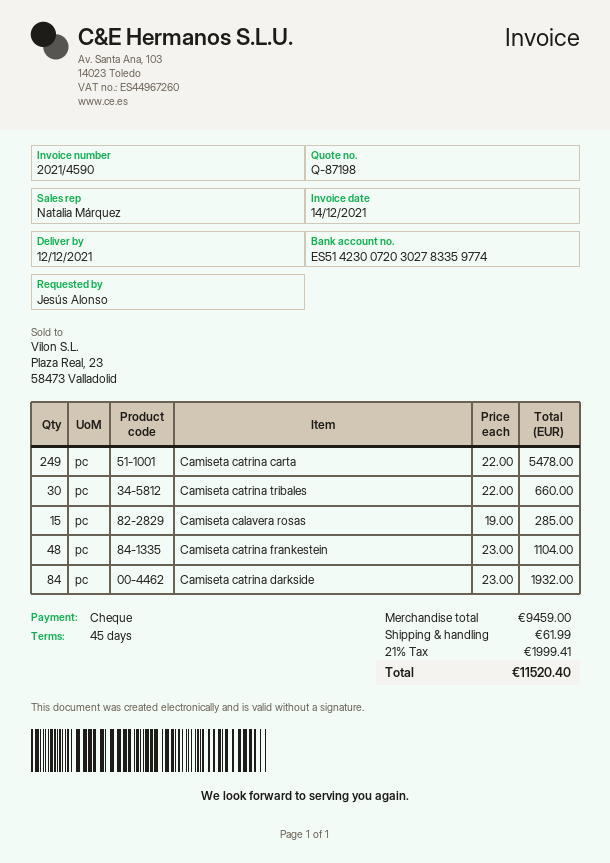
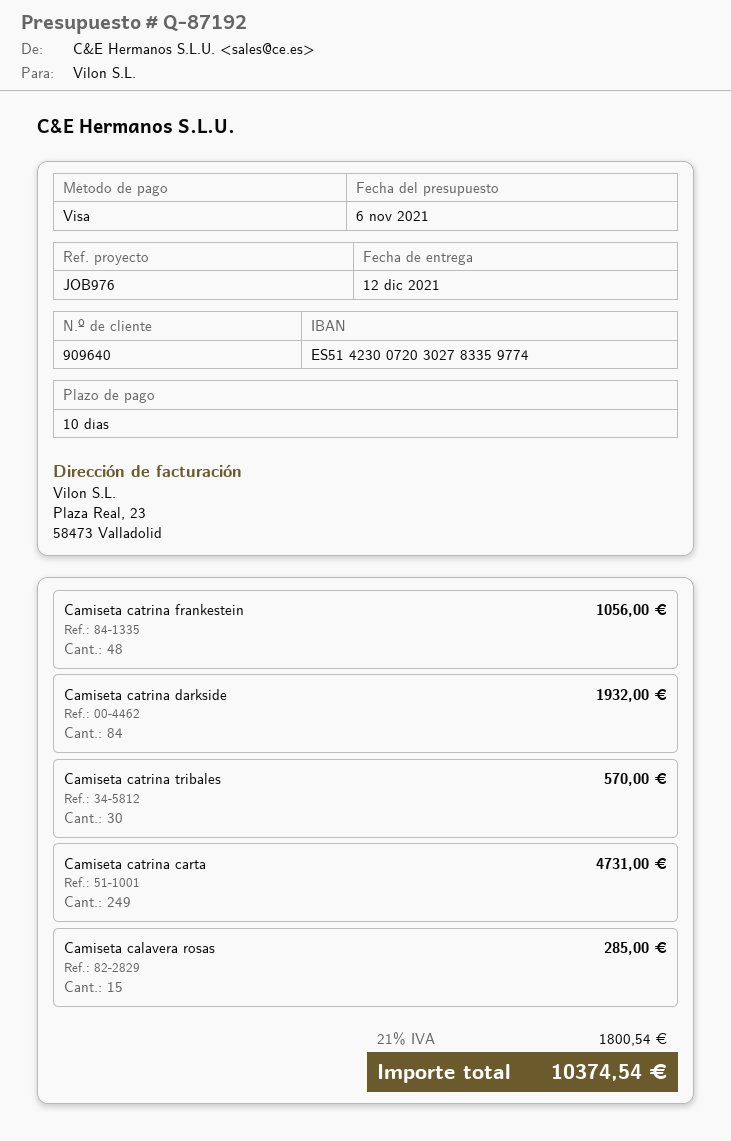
quote number: Q-87198 -> Q-87192
payment terms: 45 days -> 10 days
payment method: cheque -> Visa
Camiseta catrina carta: 249 for 5478.00 -> 249 for 4731.00
Camiseta catrina tribales: 30 for 660.00 -> 30 for 570.00
Camiseta catrina frankestein: 48 for 1104.00 -> 48 for 1056.00
shipping: 61.99 -> none
tax: 21% = 1999.41 -> 21% = 1800.54
total: 11520.40 -> 10374.54

